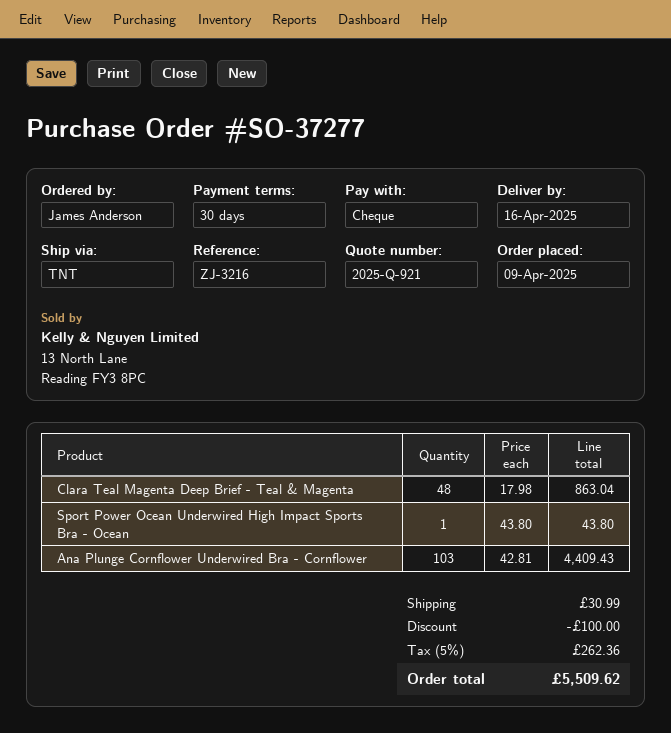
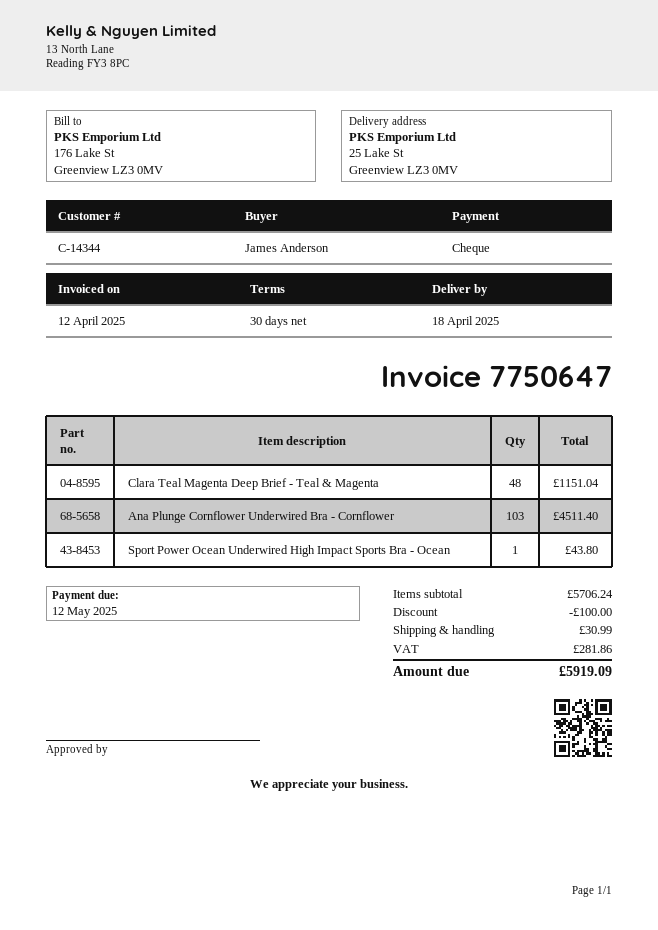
delivery date: 2025-04-16 -> 2025-04-18
Clara Teal Magenta Deep Brief - Teal & Magenta: 48 for 863.04 -> 48 for 1151.04
Ana Plunge Cornflower Underwired Bra - Cornflower: 103 for 4409.43 -> 103 for 4511.40
tax: 262.36 -> 281.86
total: 5509.62 -> 5919.09

